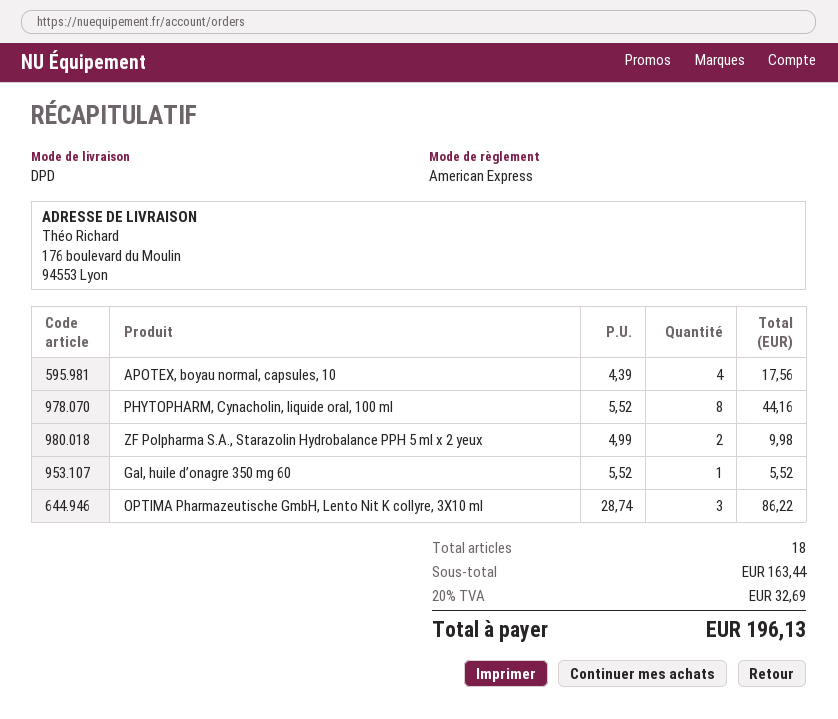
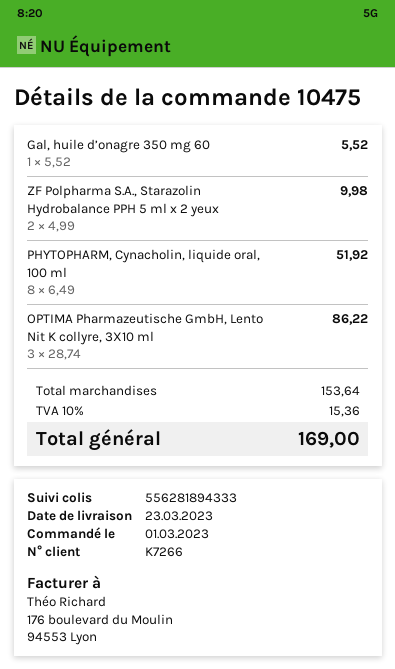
APOTEX, boyau normal, capsules, 10: 4 x 4.39 = 17.56 -> none
PHYTOPHARM, Cynacholin, liquide oral, 100 ml: 8 x 5.52 = 44.16 -> 8 x 6.49 = 51.92
subtotal: 163.44 -> 153.64
tax: 20% = 32.69 -> 10% = 15.36
total: 196.13 -> 169.00

